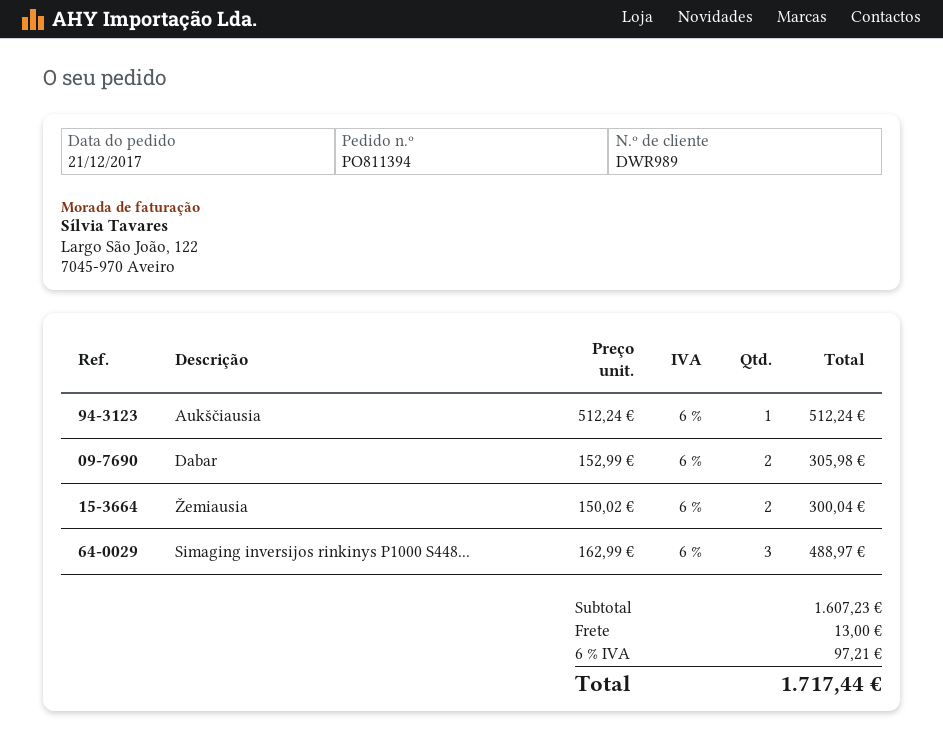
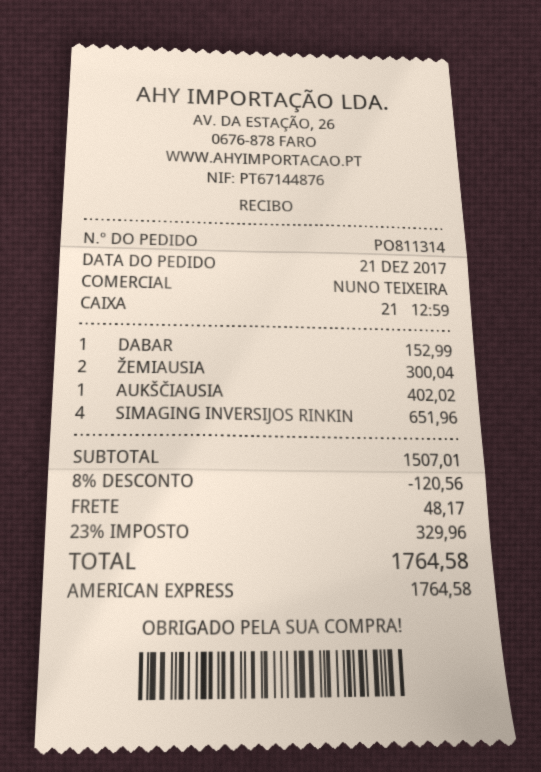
order number: PO811394 -> PO811314
Aukščiausia: 1 for 512.24 -> 1 for 402.02
Dabar: 2 for 305.98 -> 1 for 152.99
Simaging inversijos rinkinys P1000 S448...: 3 for 488.97 -> 4 for 651.96
subtotal: 1607.23 -> 1507.01
discount: none -> 8% = 120.56
shipping: 13.00 -> 48.17
tax: 6% = 97.21 -> 23% = 329.96
total: 1717.44 -> 1764.58

